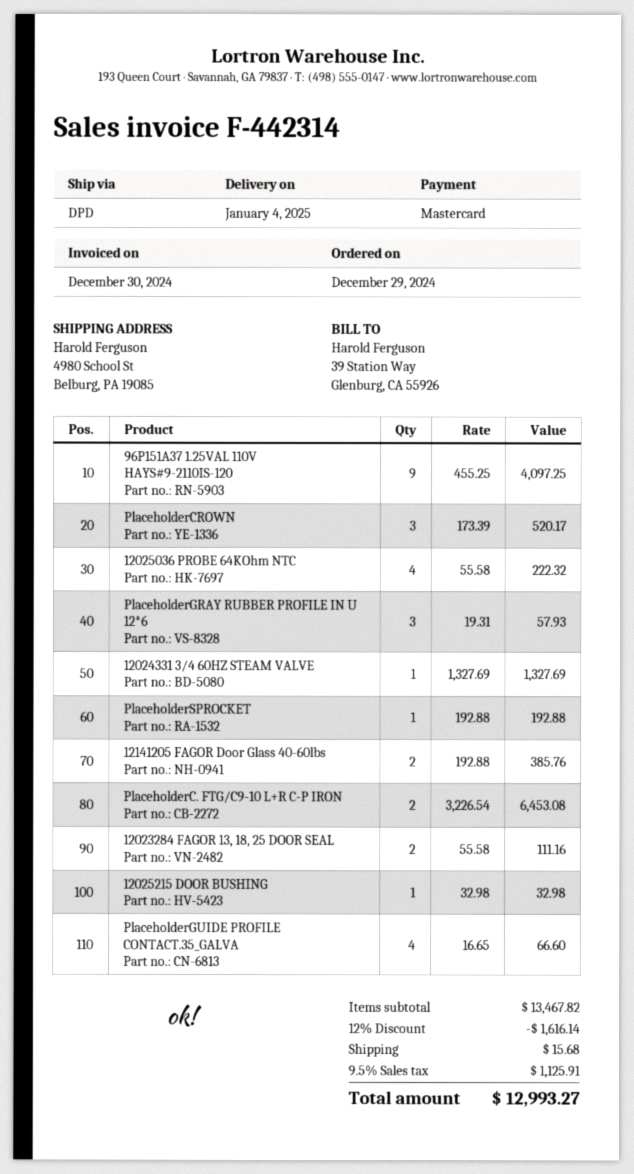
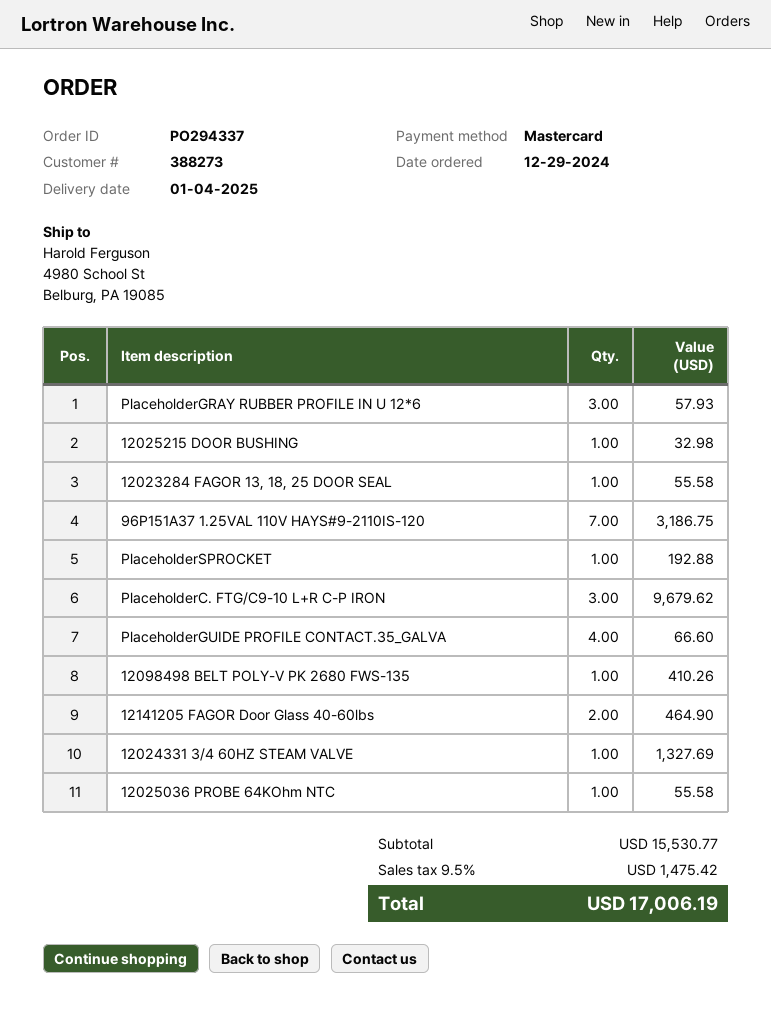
96P151A37 1.25VAL 110V HAYS#9-2110IS-120: 9 for 4097.25 -> 7 for 3186.75
PlaceholderCROWN: 3 for 520.17 -> none
12025036 PROBE 64KOhm NTC: 4 for 222.32 -> 1 for 55.58
12141205 FAGOR Door Glass 40-60lbs: 2 for 385.76 -> 2 for 464.90
PlaceholderC. FTG/C9-10 L+R C-P IRON: 2 for 6453.08 -> 3 for 9679.62
12023284 FAGOR 13, 18, 25 DOOR SEAL: 2 for 111.16 -> 1 for 55.58
12098498 BELT POLY-V PK 2680 FWS-135: none -> 1 for 410.26
subtotal: 13467.82 -> 15530.77
discount: 12% = 1616.14 -> none
shipping: 15.68 -> none
tax: 9.5% = 1125.91 -> 9.5% = 1475.42
total: 12993.27 -> 17006.19

